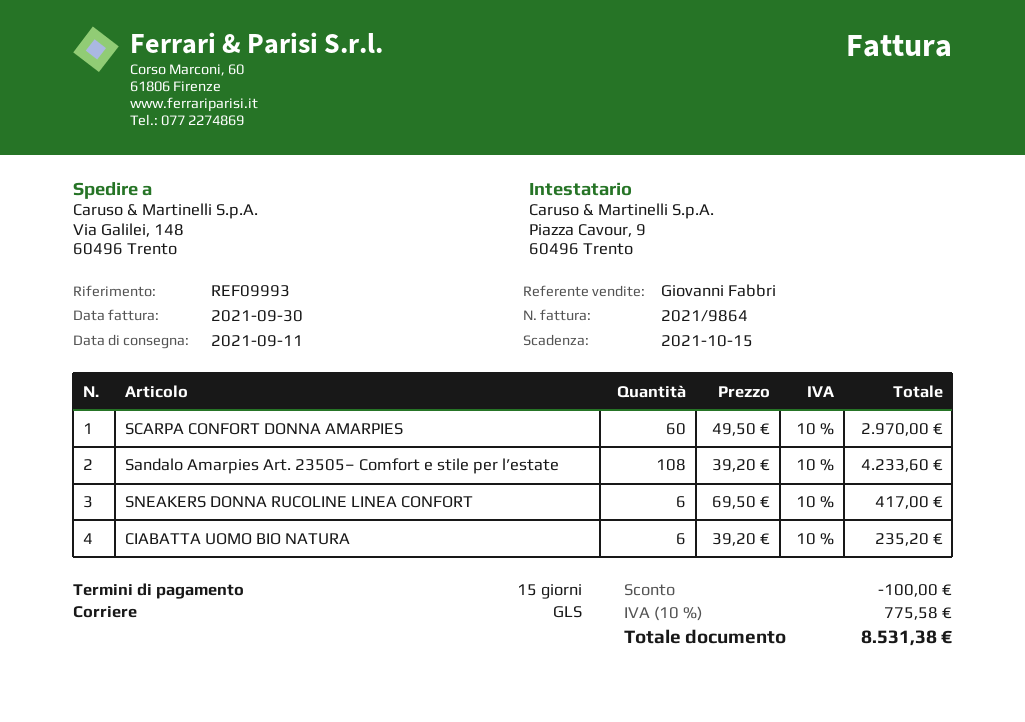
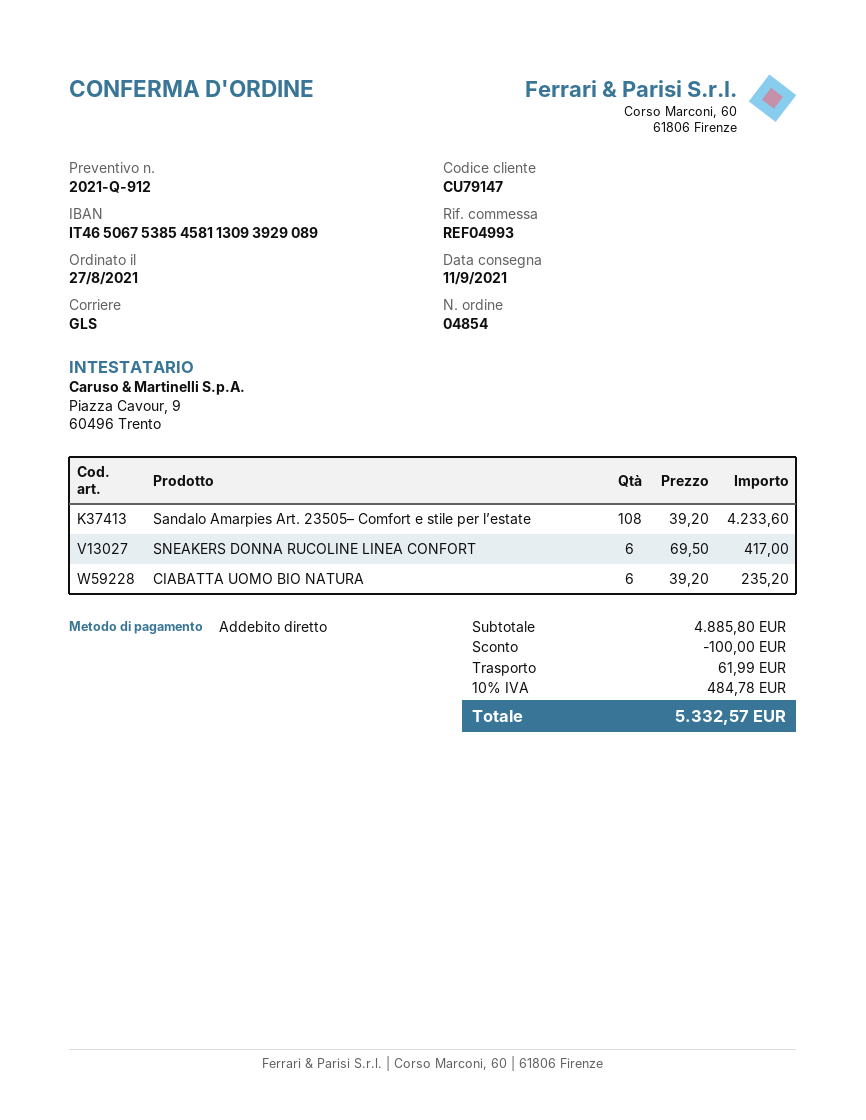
reference: REF09993 -> REF04993
SCARPA CONFORT DONNA AMARPIES: 60 x 49.50 = 2970.00 -> none
shipping: none -> 61.99
tax: 10% = 775.58 -> 10% = 484.78
total: 8531.38 -> 5332.57

